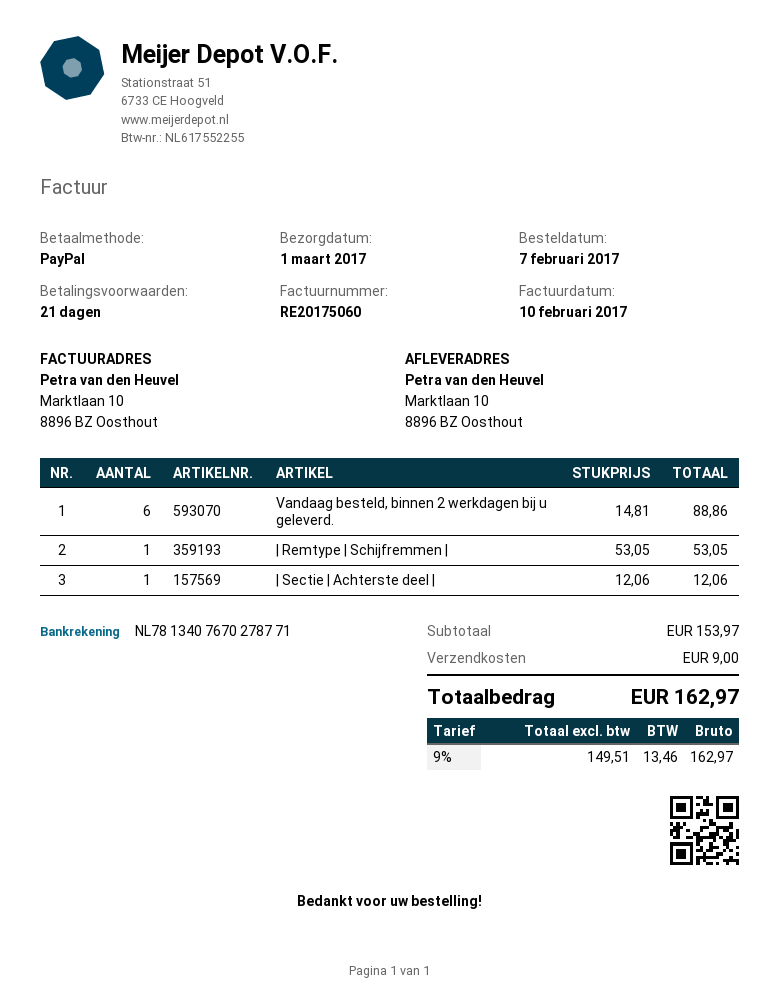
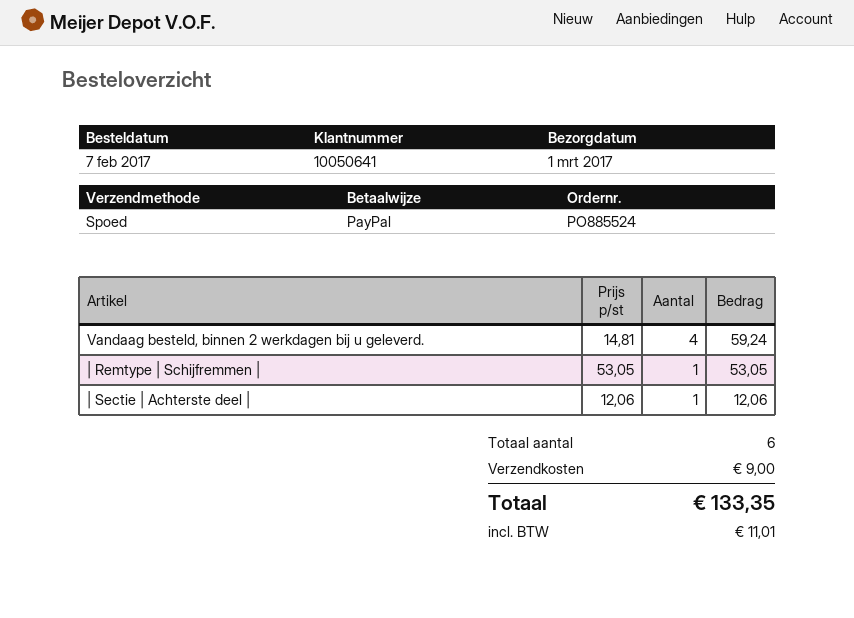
Vandaag besteld, binnen 2 werkdagen bij u geleverd.: 6 x 14.81 = 88.86 -> 4 x 14.81 = 59.24
tax: 13.46 -> 11.01
total: 162.97 -> 133.35

